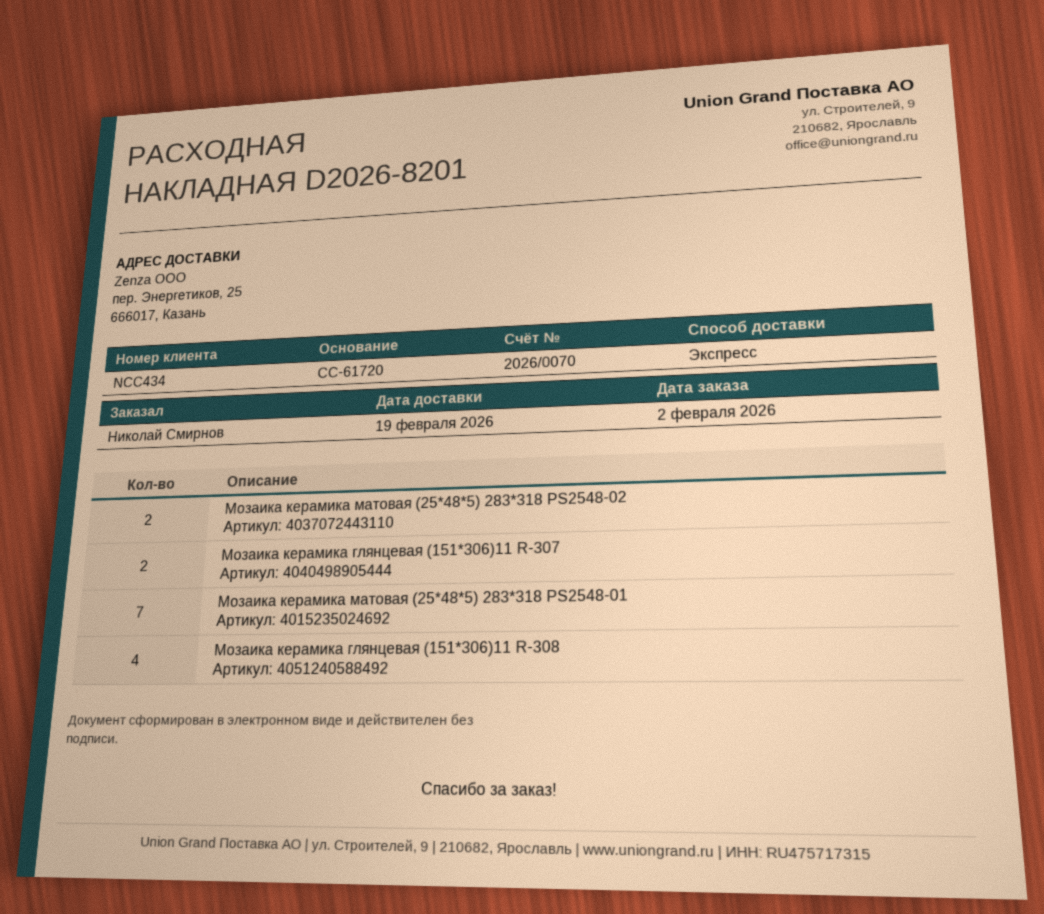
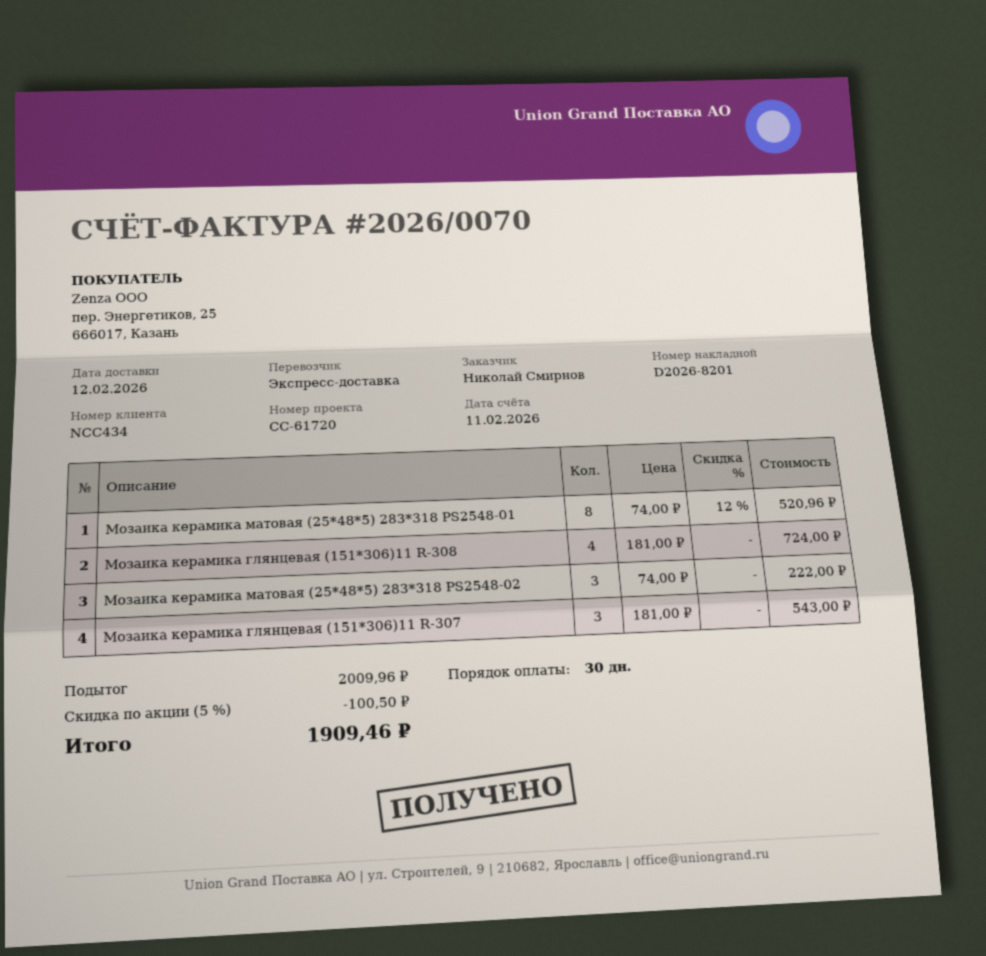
delivery date: 2026-02-19 -> 2026-02-12
Мозаика керамика матовая (25*48*5) 283*318 PS2548-02: 2 -> 3
Мозаика керамика глянцевая (151*306)11 R-307: 2 -> 3
Мозаика керамика матовая (25*48*5) 283*318 PS2548-01: 7 -> 8

